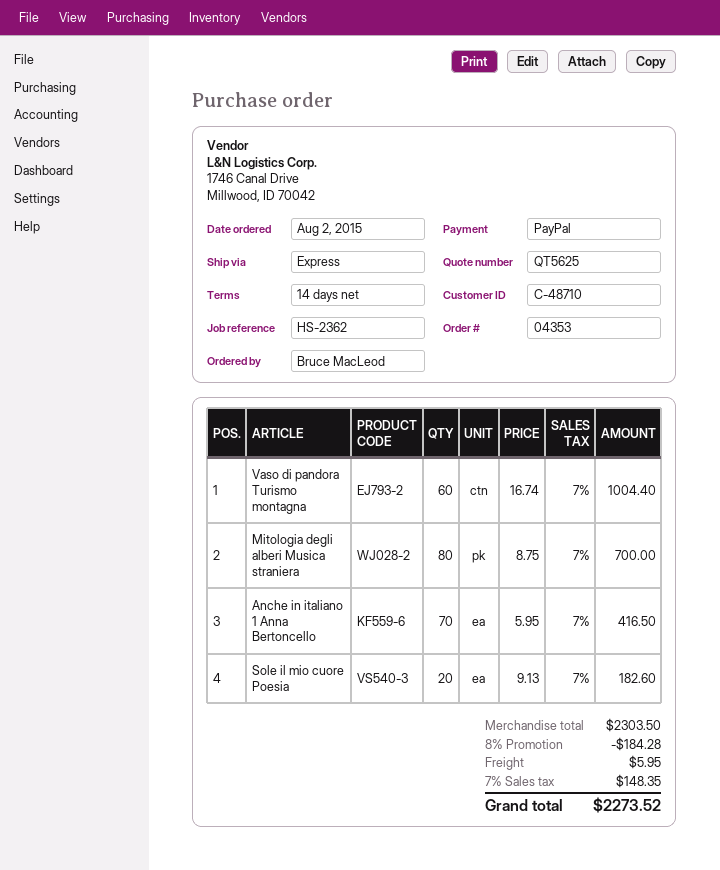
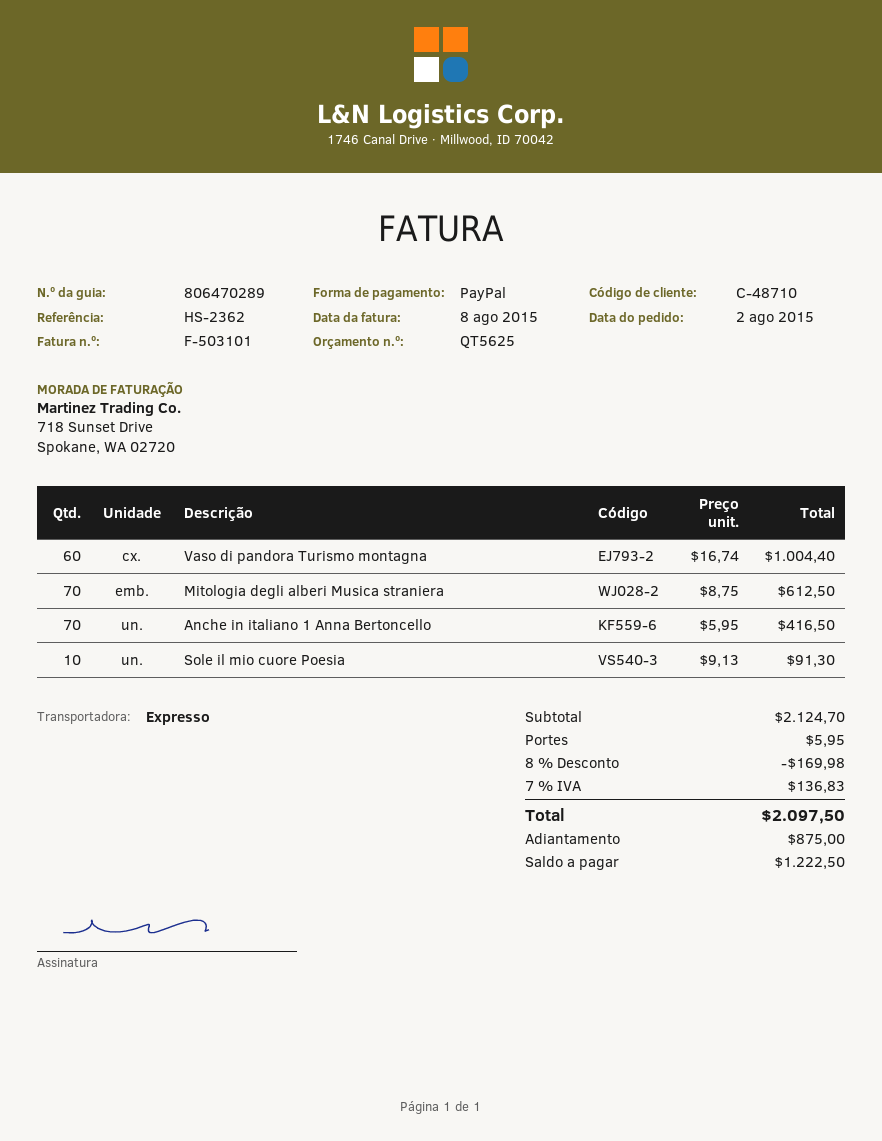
Mitologia degli alberi Musica straniera: 80 x 8.75 = 700.00 -> 70 x 8.75 = 612.50
Sole il mio cuore Poesia: 20 x 9.13 = 182.60 -> 10 x 9.13 = 91.30
subtotal: 2303.50 -> 2124.70
discount: 8% = 184.28 -> 8% = 169.98
tax: 7% = 148.35 -> 7% = 136.83
total: 2273.52 -> 2097.50

